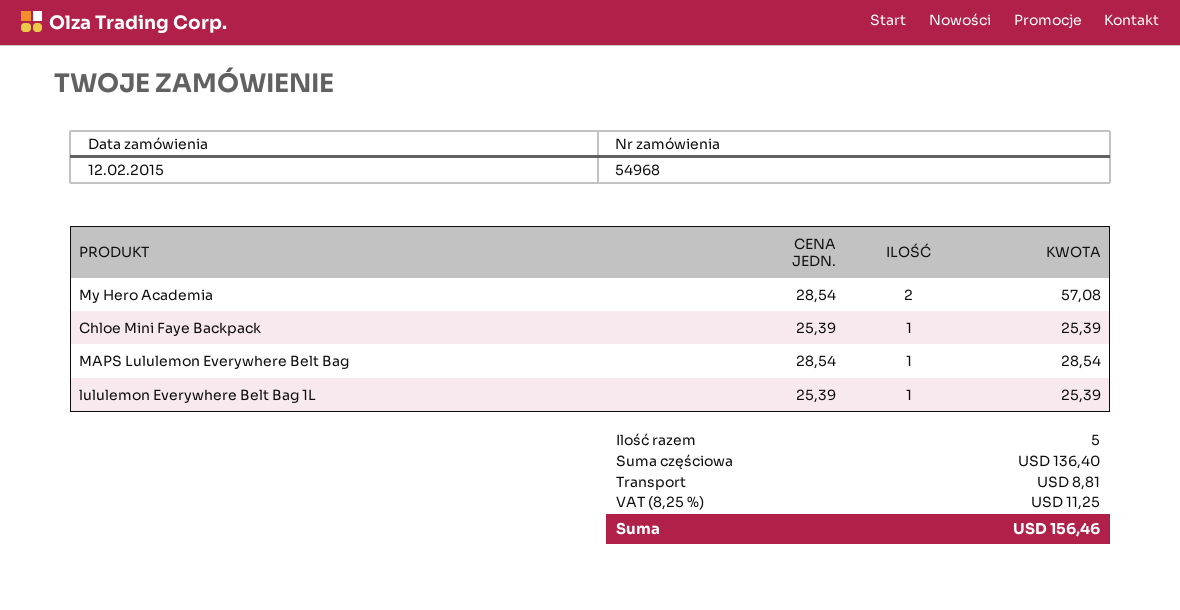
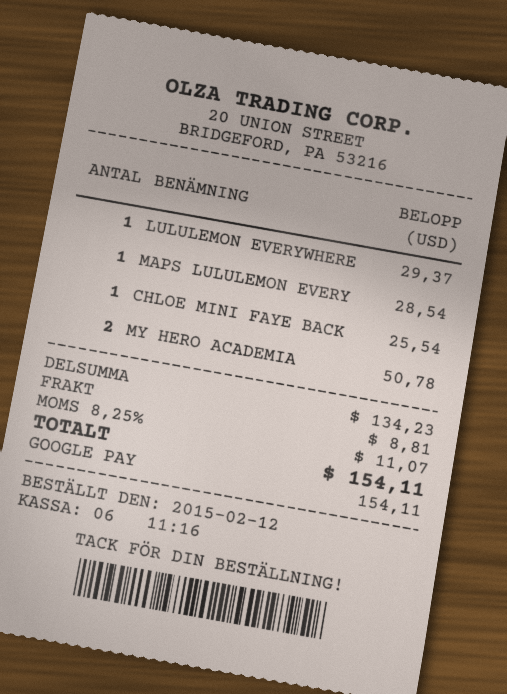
My Hero Academia: 2 for 57.08 -> 2 for 50.78
Chloe Mini Faye Backpack: 1 for 25.39 -> 1 for 25.54
lululemon Everywhere Belt Bag 1L: 1 for 25.39 -> 1 for 29.37
subtotal: 136.40 -> 134.23
tax: 8.25% = 11.25 -> 8.25% = 11.07
total: 156.46 -> 154.11

